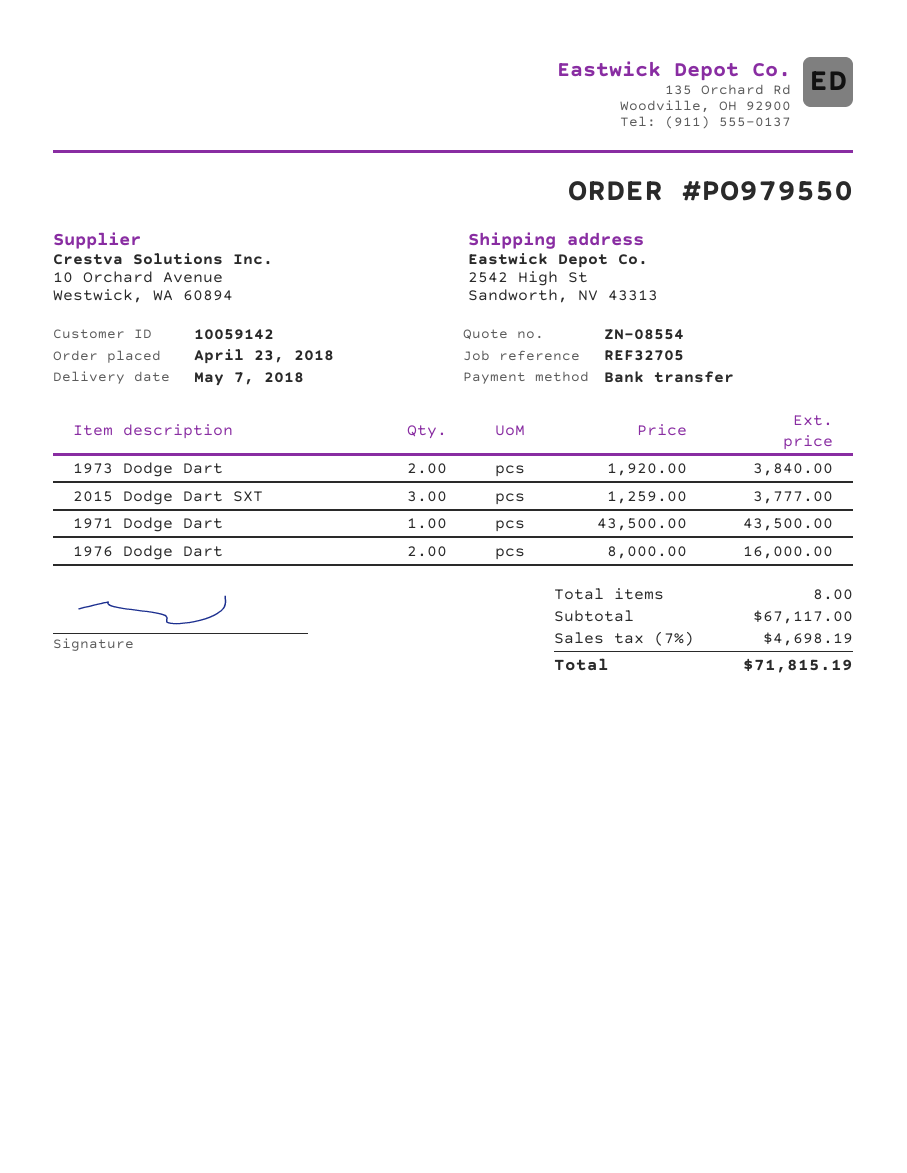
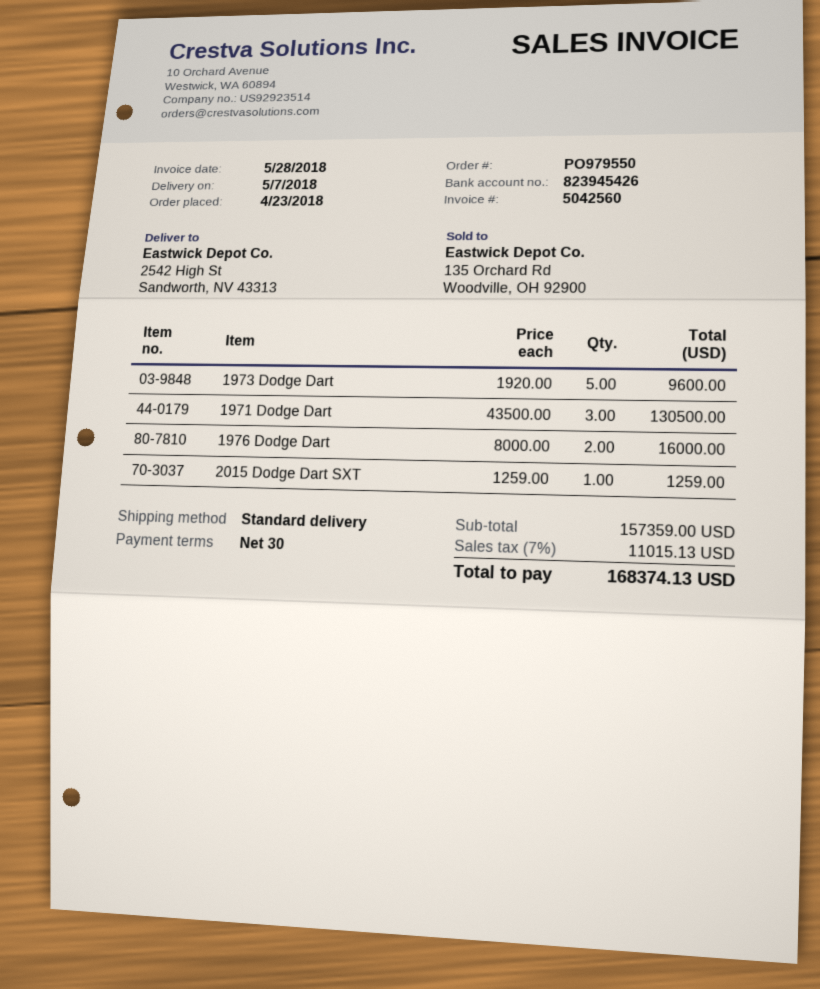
1973 Dodge Dart: 2 x 1920.00 = 3840.00 -> 5 x 1920.00 = 9600.00
2015 Dodge Dart SXT: 3 x 1259.00 = 3777.00 -> 1 x 1259.00 = 1259.00
1971 Dodge Dart: 1 x 43500.00 = 43500.00 -> 3 x 43500.00 = 130500.00
subtotal: 67117.00 -> 157359.00
tax: 7% = 4698.19 -> 7% = 11015.13
total: 71815.19 -> 168374.13

